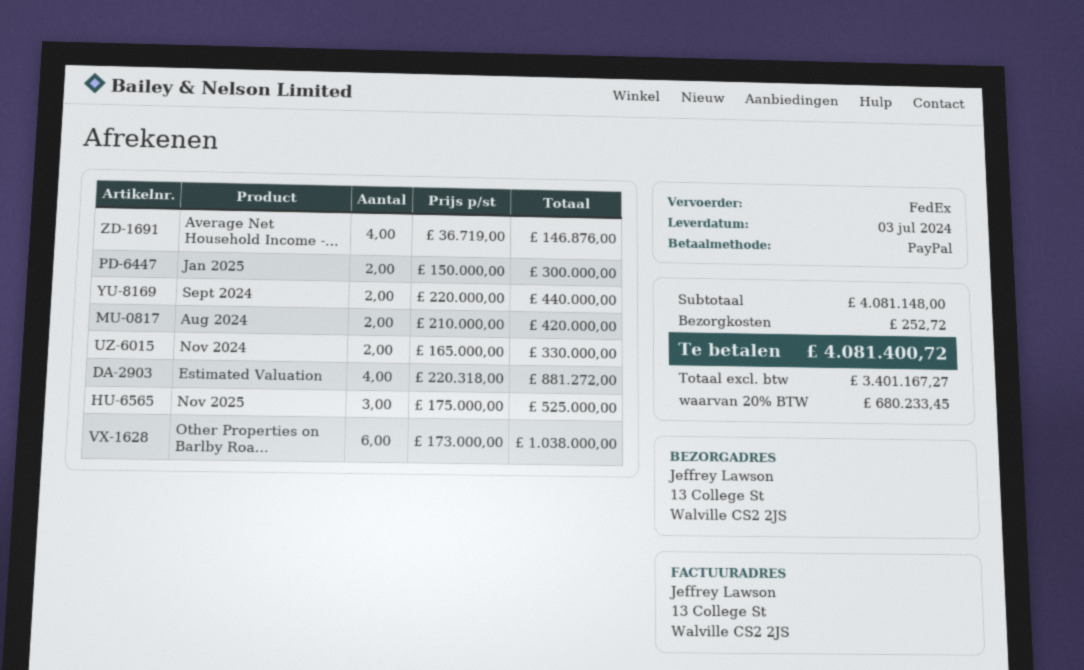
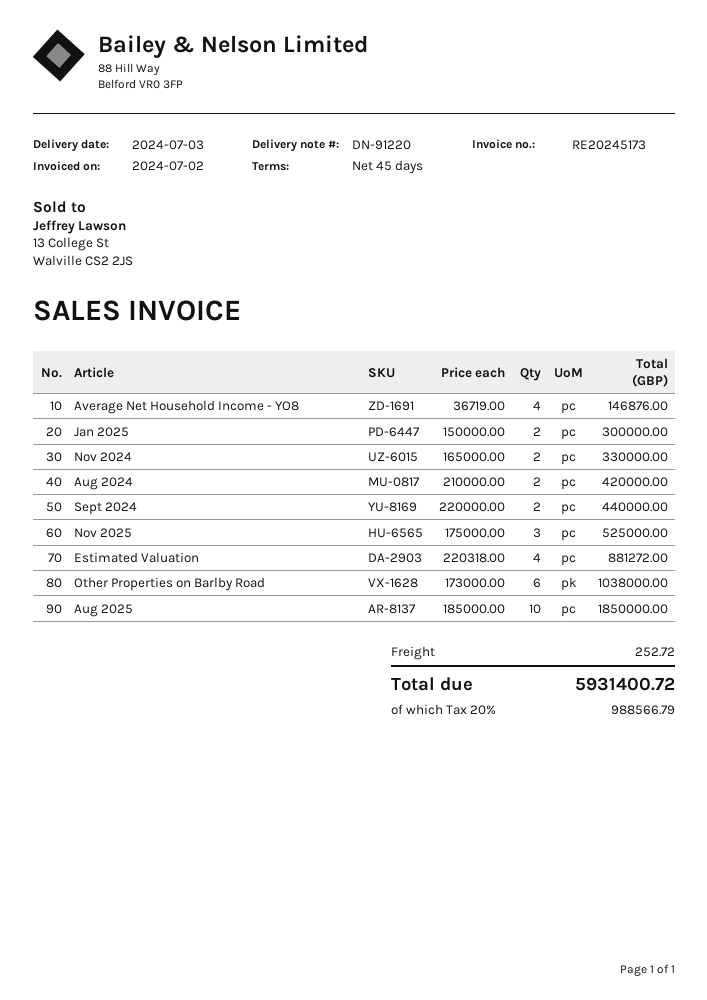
Aug 2025: none -> 10 x 185000.00 = 1850000.00
tax: 20% = 680233.45 -> 20% = 988566.79
total: 4081400.72 -> 5931400.72

